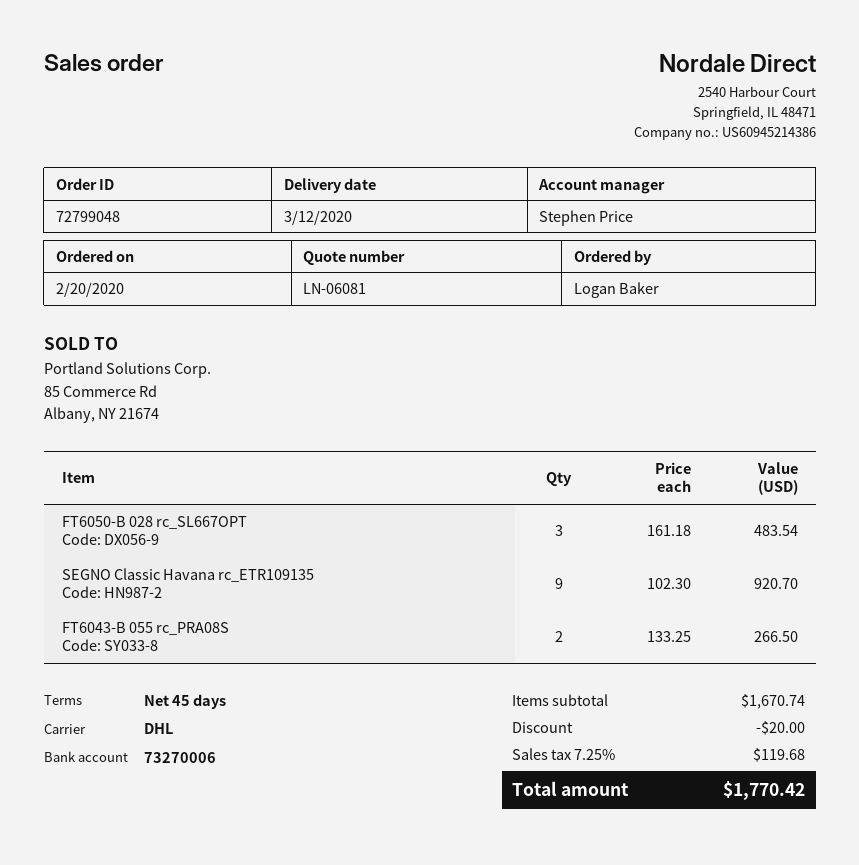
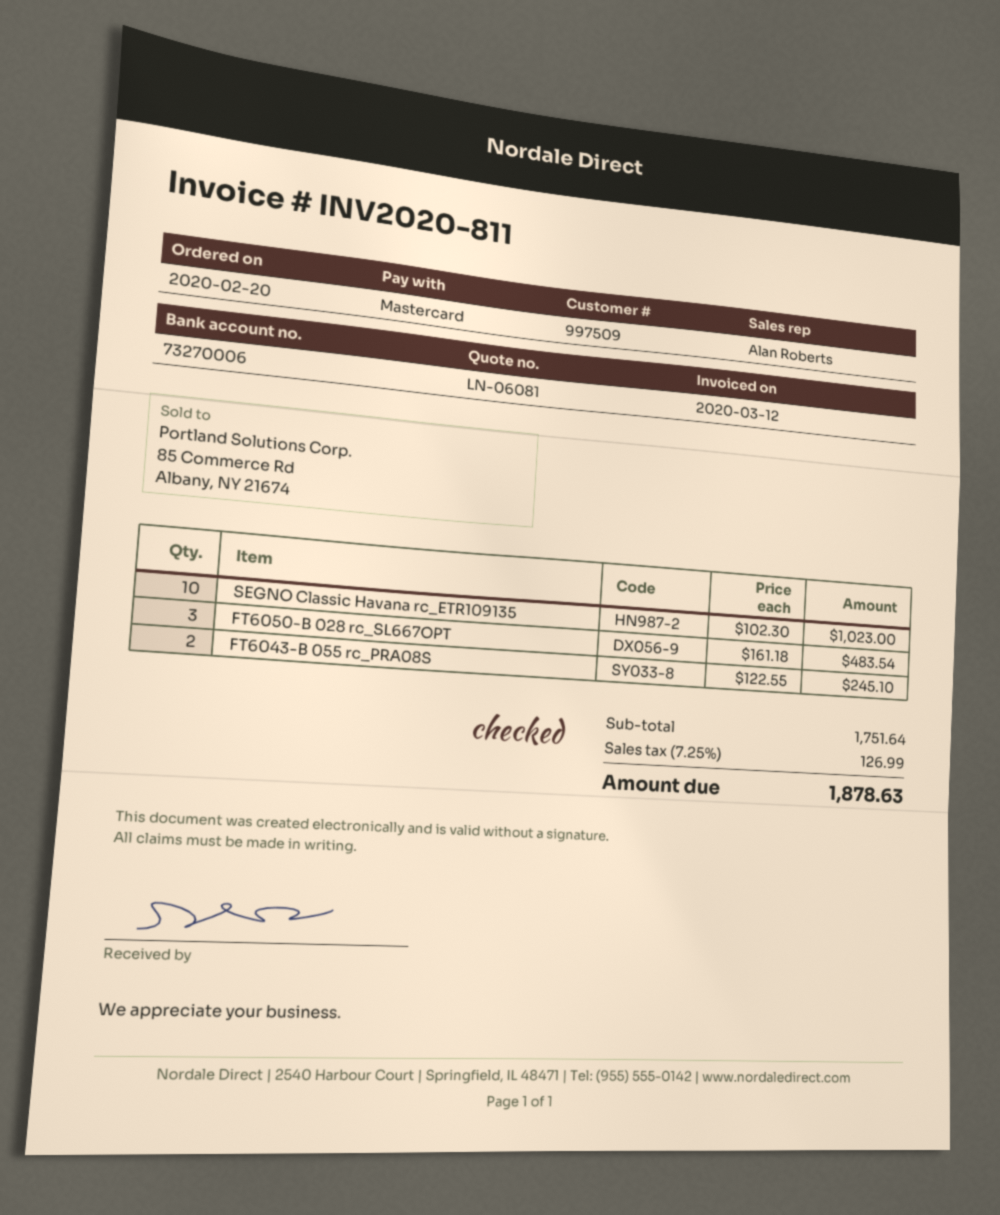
sales rep: Stephen Price -> Alan Roberts
SEGNO Classic Havana rc_ETR109135: 9 x 102.30 = 920.70 -> 10 x 102.30 = 1023.00
FT6043-B 055 rc_PRA08S: 2 x 133.25 = 266.50 -> 2 x 122.55 = 245.10
subtotal: 1670.74 -> 1751.64
discount: 20.00 -> none
tax: 7.25% = 119.68 -> 7.25% = 126.99
total: 1770.42 -> 1878.63

